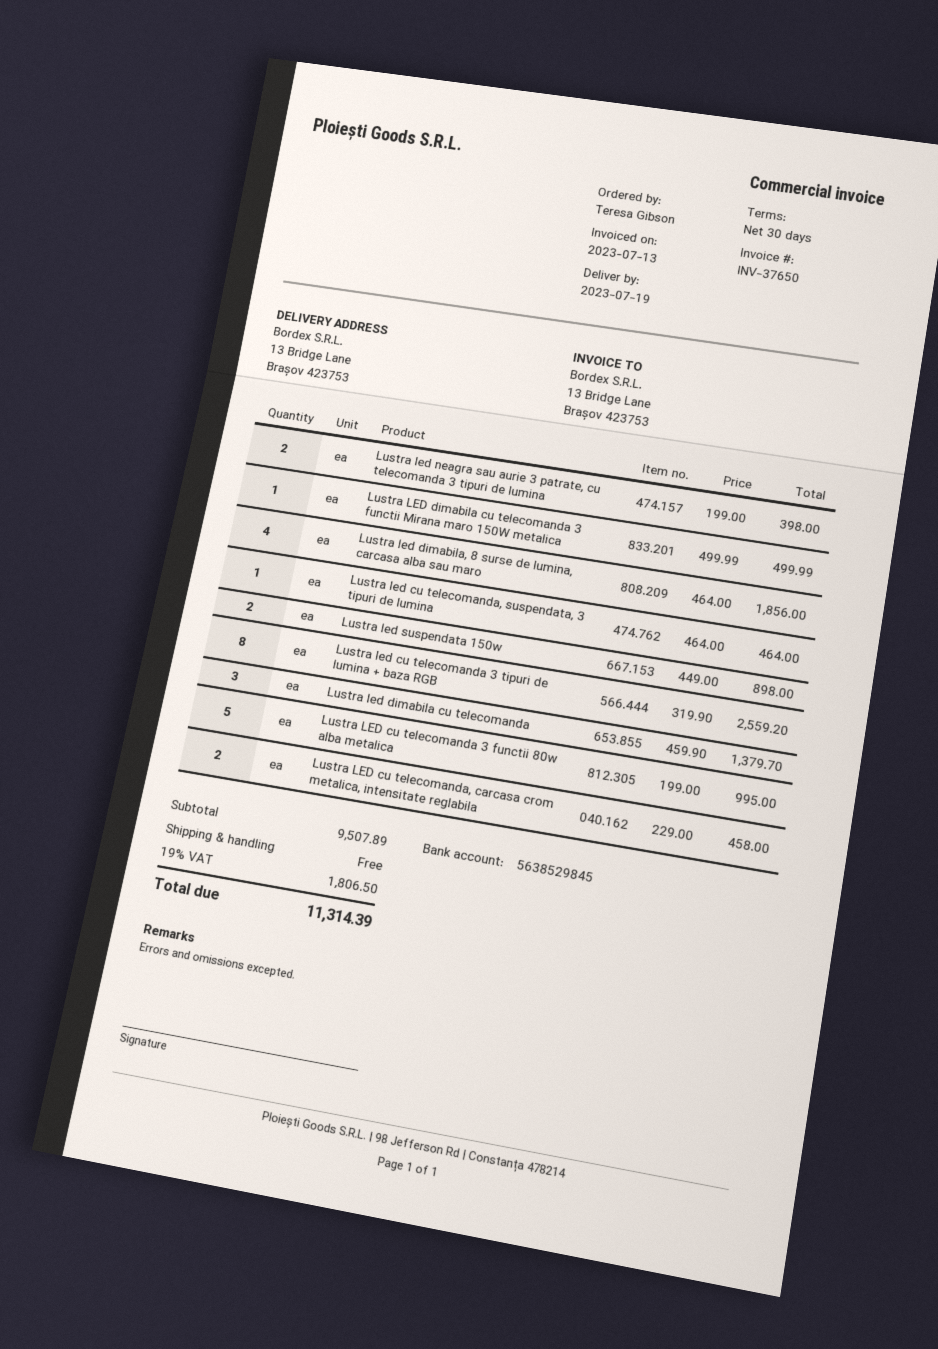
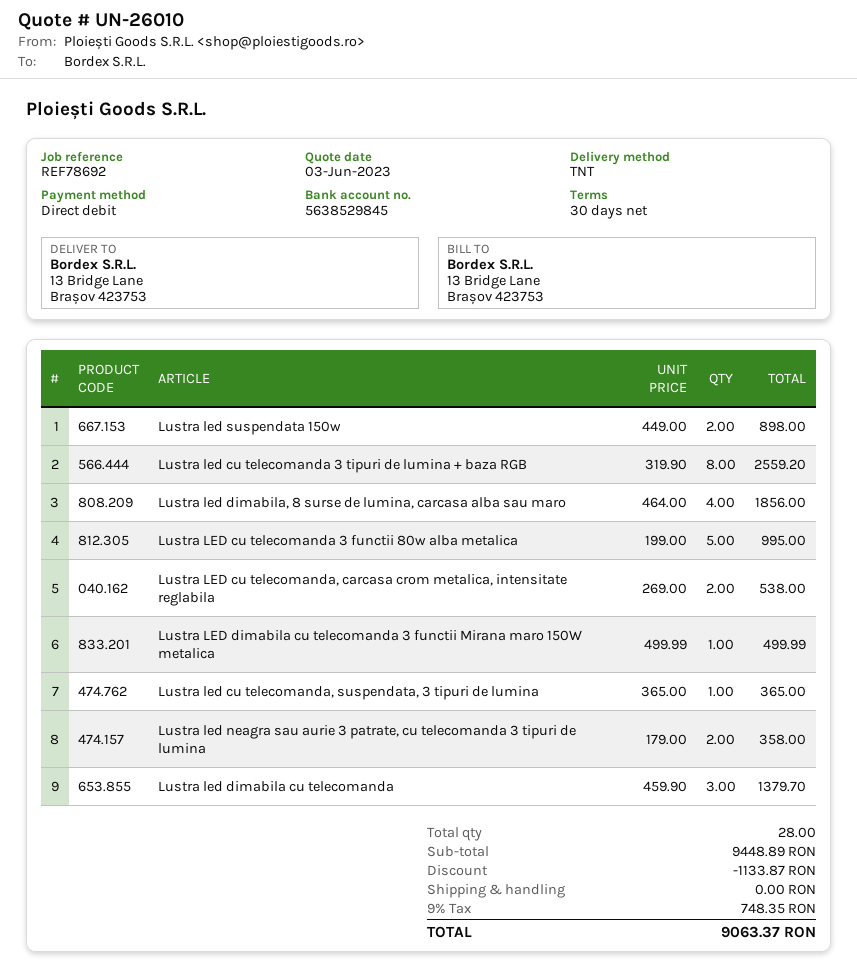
Lustra led neagra sau aurie 3 patrate, cu telecomanda 3 tipuri de lumina: 2 x 199.00 = 398.00 -> 2 x 179.00 = 358.00
Lustra led cu telecomanda, suspendata, 3 tipuri de lumina: 1 x 464.00 = 464.00 -> 1 x 365.00 = 365.00
Lustra LED cu telecomanda, carcasa crom metalica, intensitate reglabila: 2 x 229.00 = 458.00 -> 2 x 269.00 = 538.00
subtotal: 9507.89 -> 9448.89
discount: none -> 1133.87
tax: 19% = 1806.50 -> 9% = 748.35
total: 11314.39 -> 9063.37

